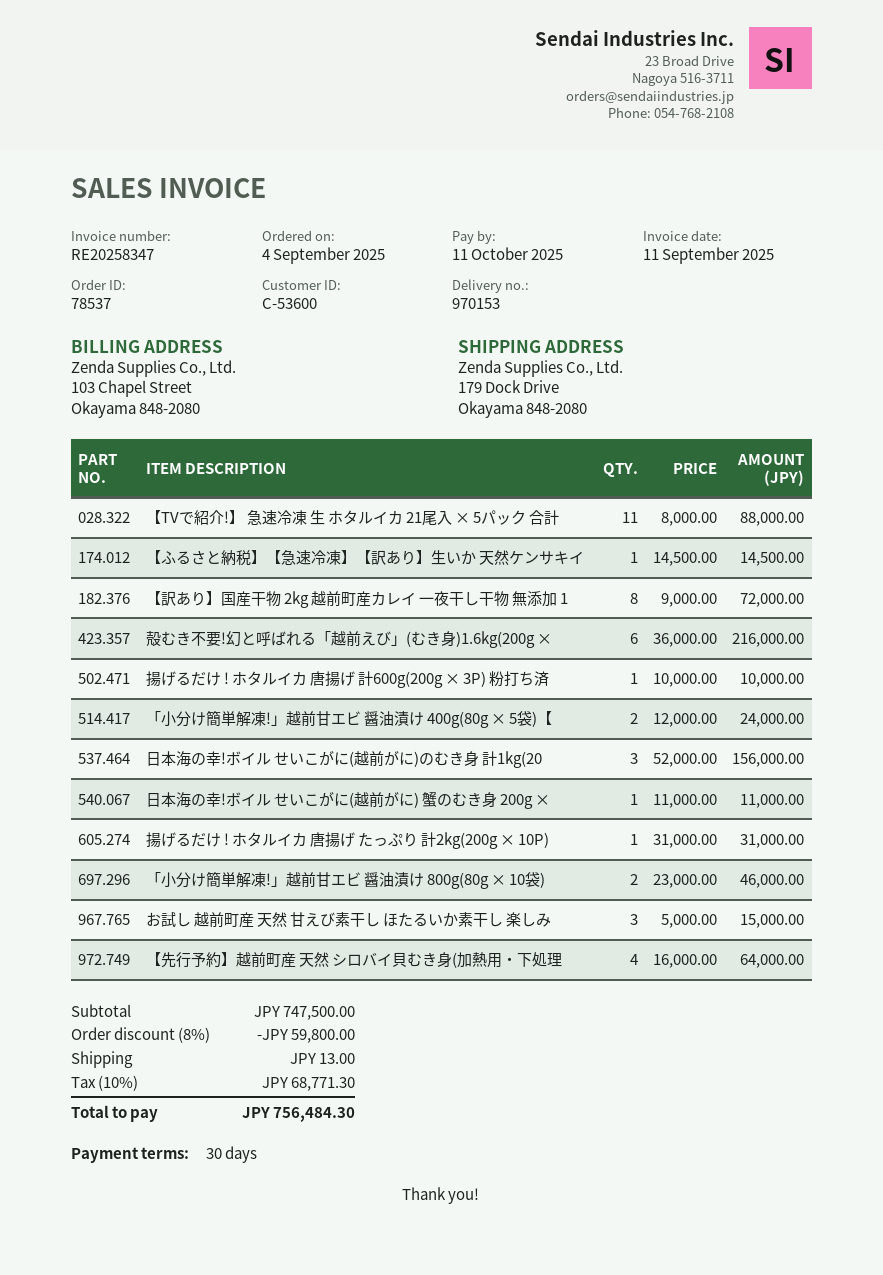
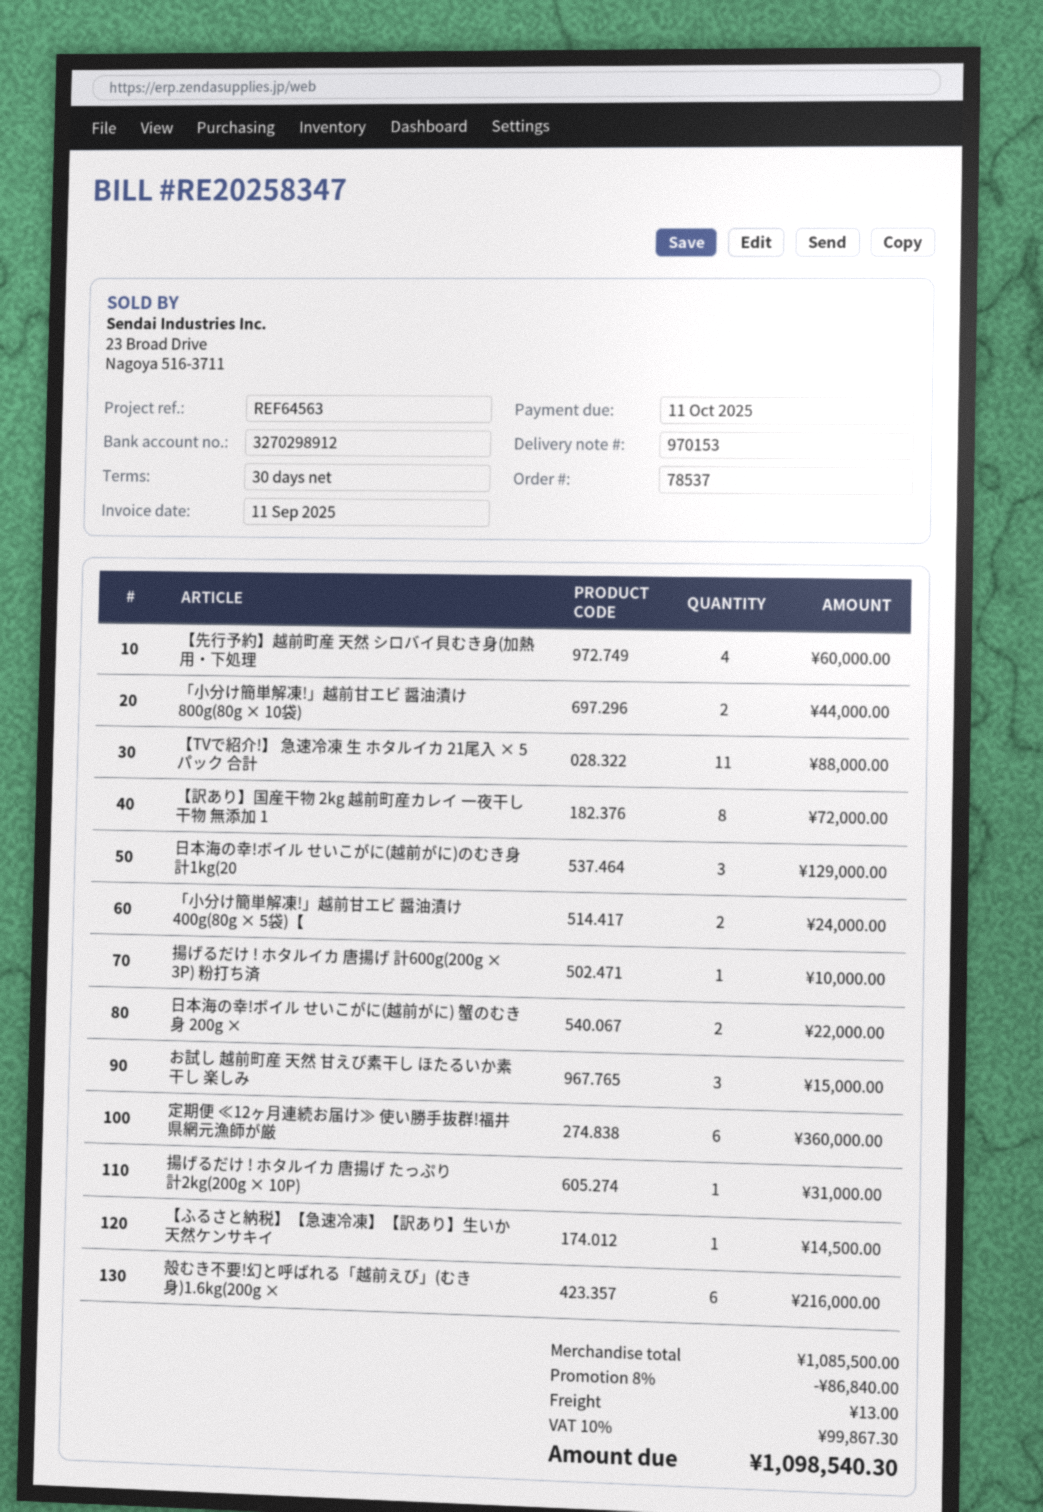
日本海の幸!ボイル せいこがに(越前がに)のむき身 計1kg(20: 3 for 156000.00 -> 3 for 129000.00
日本海の幸!ボイル せいこがに(越前がに) 蟹のむき身 200g ×: 1 for 11000.00 -> 2 for 22000.00
「小分け簡単解凍!」越前甘エビ 醤油漬け 800g(80g × 10袋): 2 for 46000.00 -> 2 for 44000.00
【先行予約】越前町産 天然 シロバイ貝むき身(加熱用・下処理: 4 for 64000.00 -> 4 for 60000.00
定期便 ≪12ヶ月連続お届け≫ 使い勝手抜群!福井県網元漁師が厳: none -> 6 for 360000.00
subtotal: 747500.00 -> 1085500.00
discount: 8% = 59800.00 -> 8% = 86840.00
tax: 10% = 68771.30 -> 10% = 99867.30
total: 756484.30 -> 1098540.30

